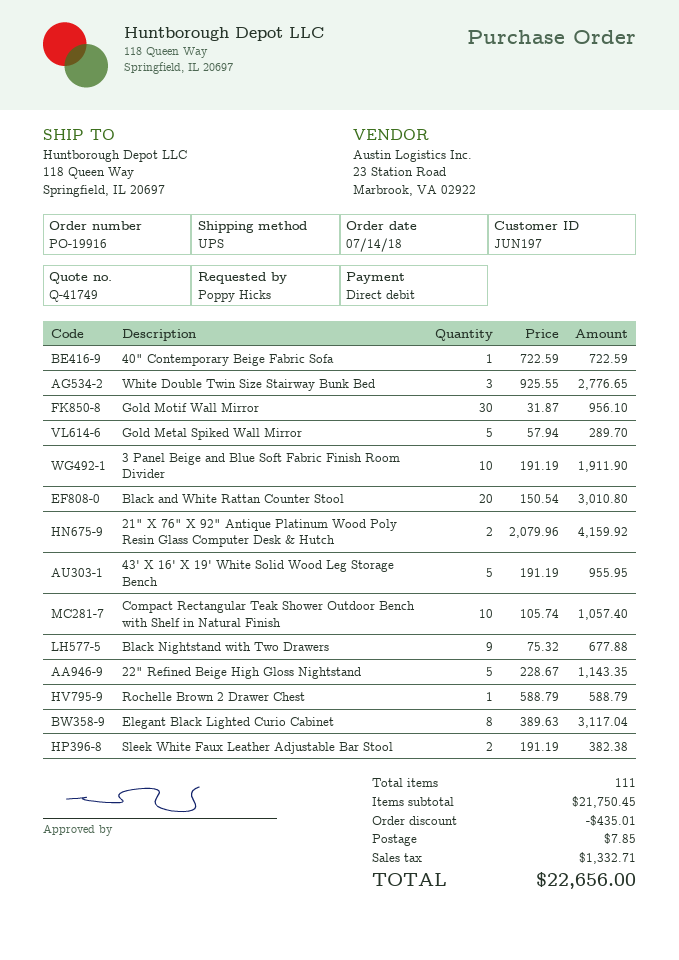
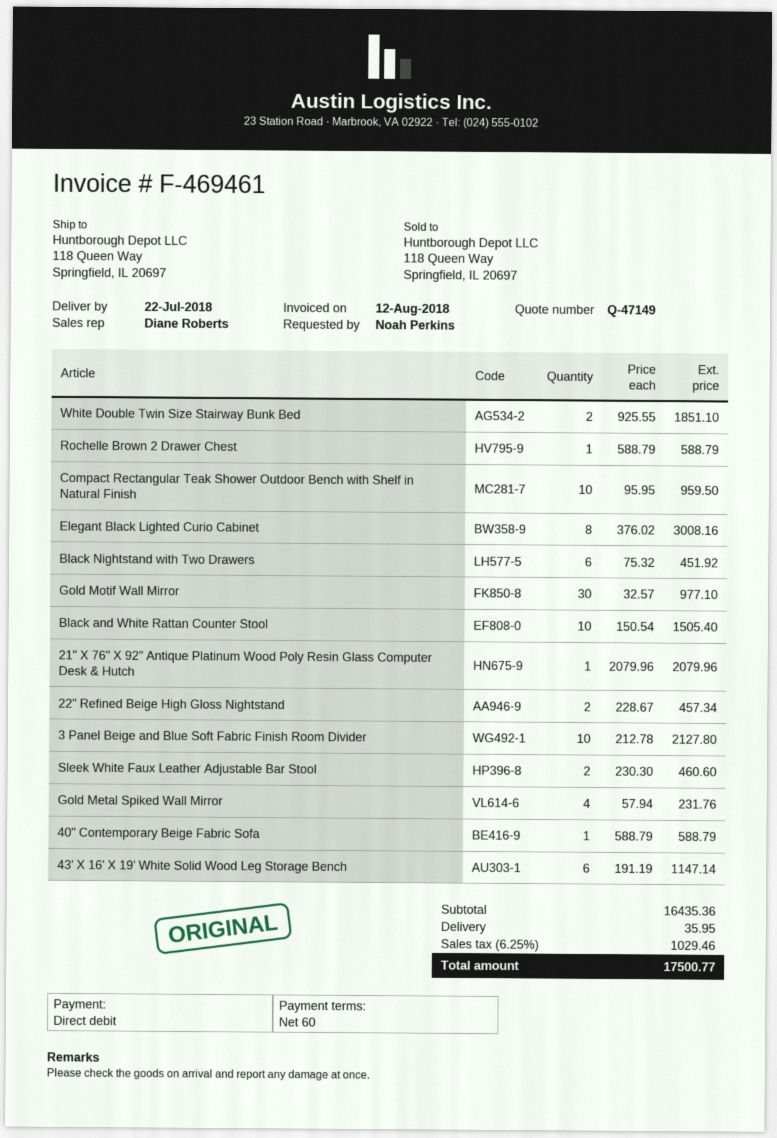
quote number: Q-41749 -> Q-47149
ordered by: Poppy Hicks -> Noah Perkins
40" Contemporary Beige Fabric Sofa: 1 x 722.59 = 722.59 -> 1 x 588.79 = 588.79
White Double Twin Size Stairway Bunk Bed: 3 x 925.55 = 2776.65 -> 2 x 925.55 = 1851.10
Gold Motif Wall Mirror: 30 x 31.87 = 956.10 -> 30 x 32.57 = 977.10
Gold Metal Spiked Wall Mirror: 5 x 57.94 = 289.70 -> 4 x 57.94 = 231.76
3 Panel Beige and Blue Soft Fabric Finish Room Divider: 10 x 191.19 = 1911.90 -> 10 x 212.78 = 2127.80
Black and White Rattan Counter Stool: 20 x 150.54 = 3010.80 -> 10 x 150.54 = 1505.40
21" X 76" X 92" Antique Platinum Wood Poly Resin Glass Computer Desk & Hutch: 2 x 2079.96 = 4159.92 -> 1 x 2079.96 = 2079.96
43' X 16' X 19' White Solid Wood Leg Storage Bench: 5 x 191.19 = 955.95 -> 6 x 191.19 = 1147.14
Compact Rectangular Teak Shower Outdoor Bench with Shelf in Natural Finish: 10 x 105.74 = 1057.40 -> 10 x 95.95 = 959.50
Black Nightstand with Two Drawers: 9 x 75.32 = 677.88 -> 6 x 75.32 = 451.92
22" Refined Beige High Gloss Nightstand: 5 x 228.67 = 1143.35 -> 2 x 228.67 = 457.34
Elegant Black Lighted Curio Cabinet: 8 x 389.63 = 3117.04 -> 8 x 376.02 = 3008.16
Sleek White Faux Leather Adjustable Bar Stool: 2 x 191.19 = 382.38 -> 2 x 230.30 = 460.60
subtotal: 21750.45 -> 16435.36
discount: 435.01 -> none
shipping: 7.85 -> 35.95
tax: 1332.71 -> 1029.46
total: 22656.00 -> 17500.77

